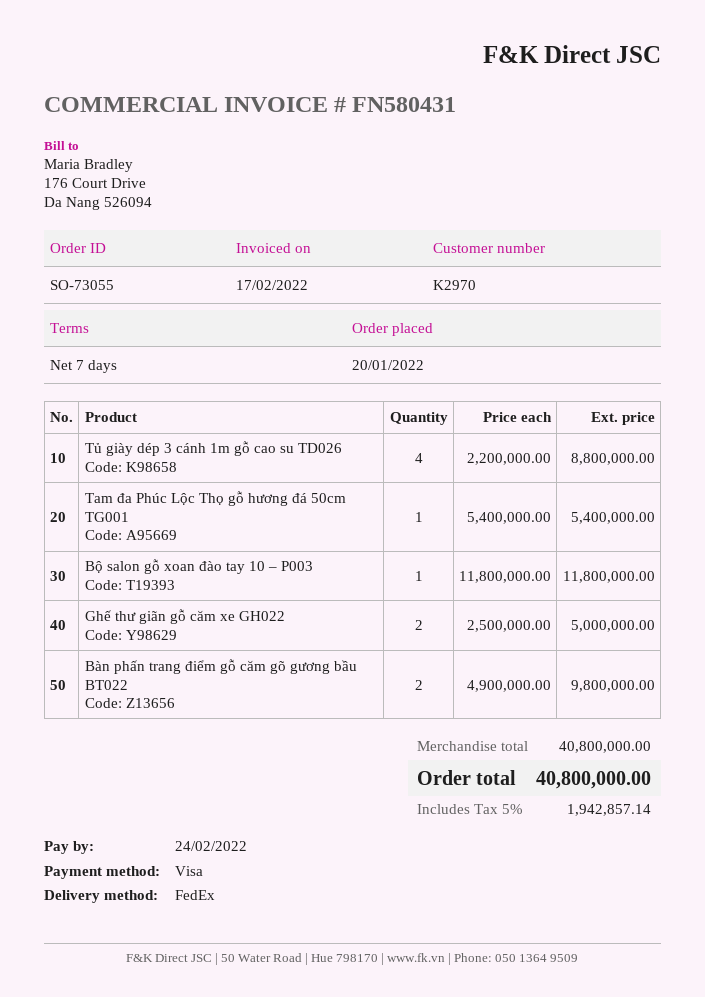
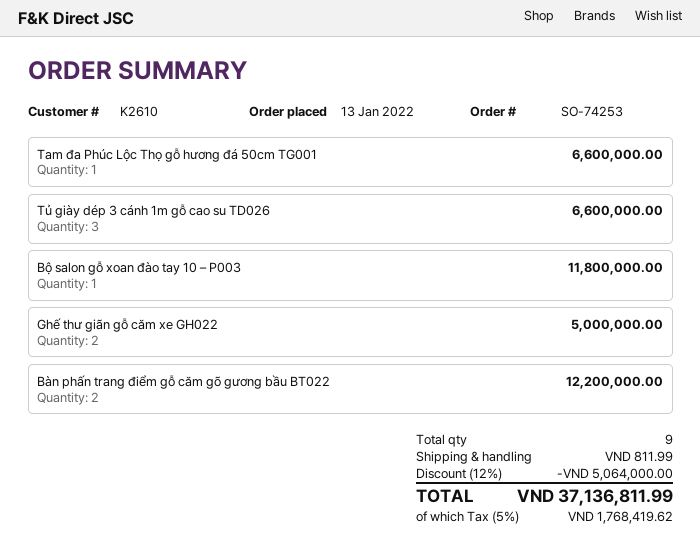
order number: SO-73055 -> SO-74253
order date: 2022-01-20 -> 2022-01-13
customer number: K2970 -> K2610
Tủ giày dép 3 cánh 1m gỗ cao su TD026: 4 for 8800000.00 -> 3 for 6600000.00
Tam đa Phúc Lộc Thọ gỗ hương đá 50cm TG001: 1 for 5400000.00 -> 1 for 6600000.00
Bàn phấn trang điểm gỗ căm gõ gương bầu BT022: 2 for 9800000.00 -> 2 for 12200000.00
discount: none -> 12% = 5064000.00
shipping: none -> 811.99
tax: 5% = 1942857.14 -> 5% = 1768419.62
total: 40800000.00 -> 37136811.99

